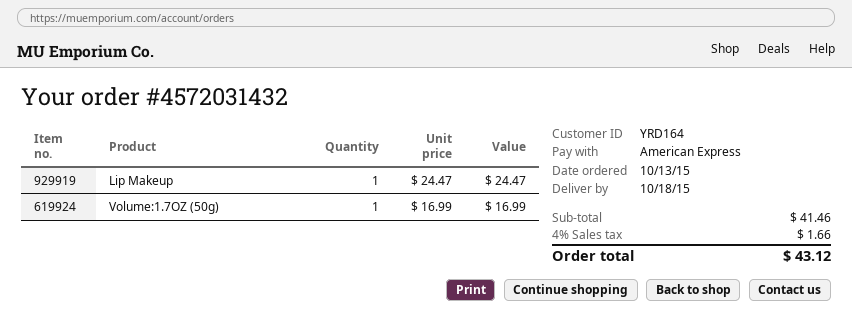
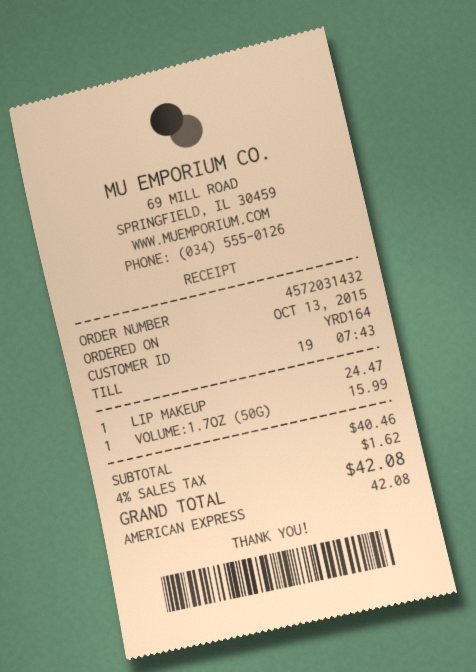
Volume:1.7OZ (50g): 1 for 16.99 -> 1 for 15.99
subtotal: 41.46 -> 40.46
tax: 4% = 1.66 -> 4% = 1.62
total: 43.12 -> 42.08

